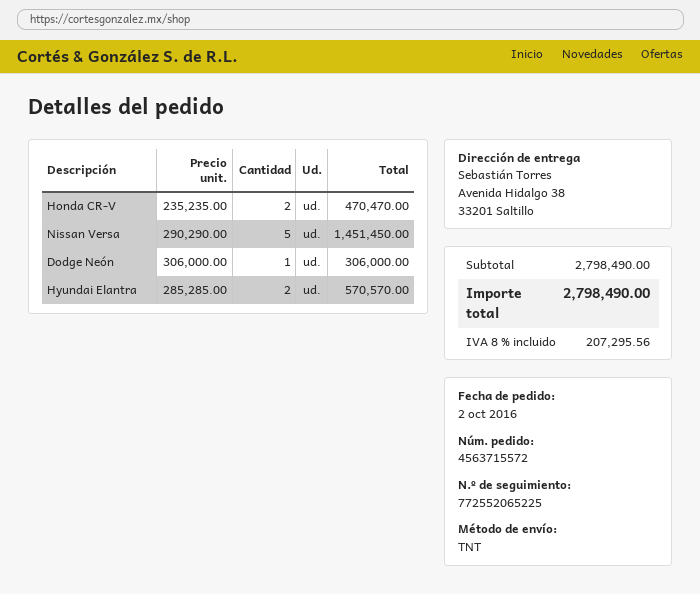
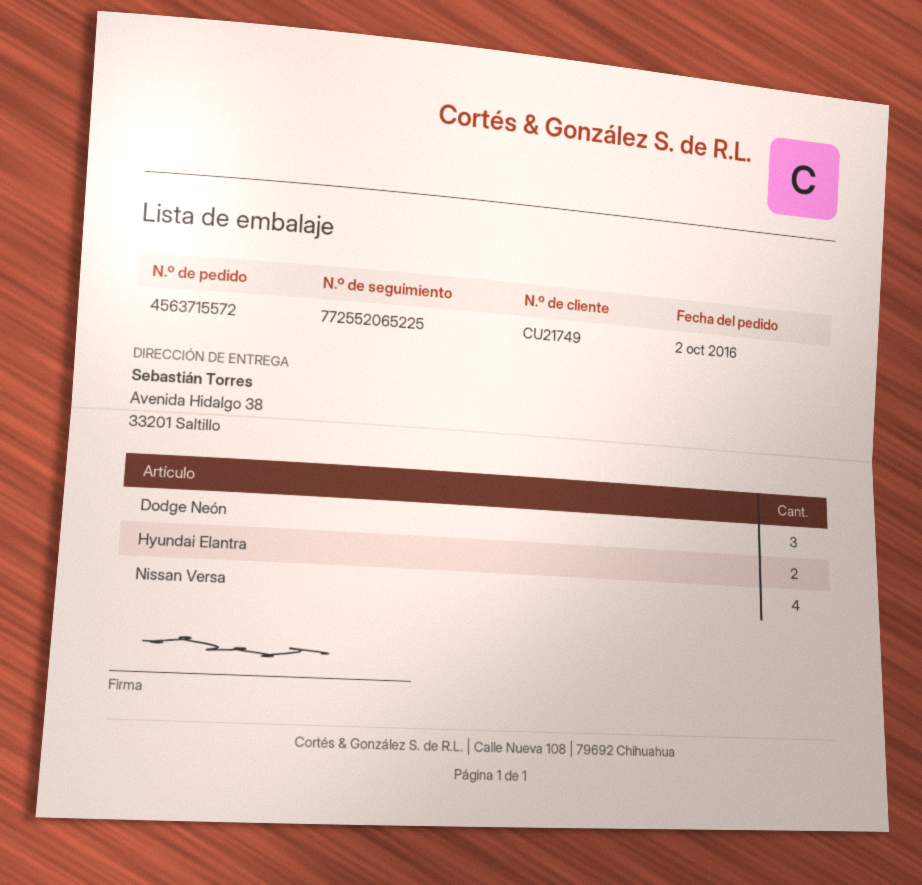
Honda CR-V: 2 -> none
Nissan Versa: 5 -> 4
Dodge Neón: 1 -> 3

